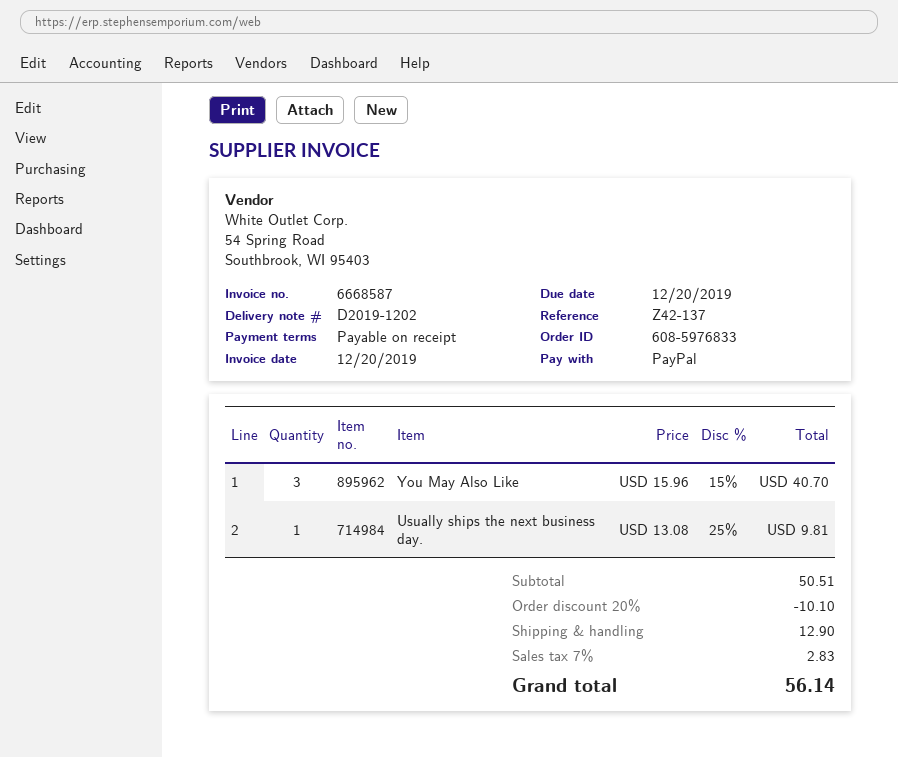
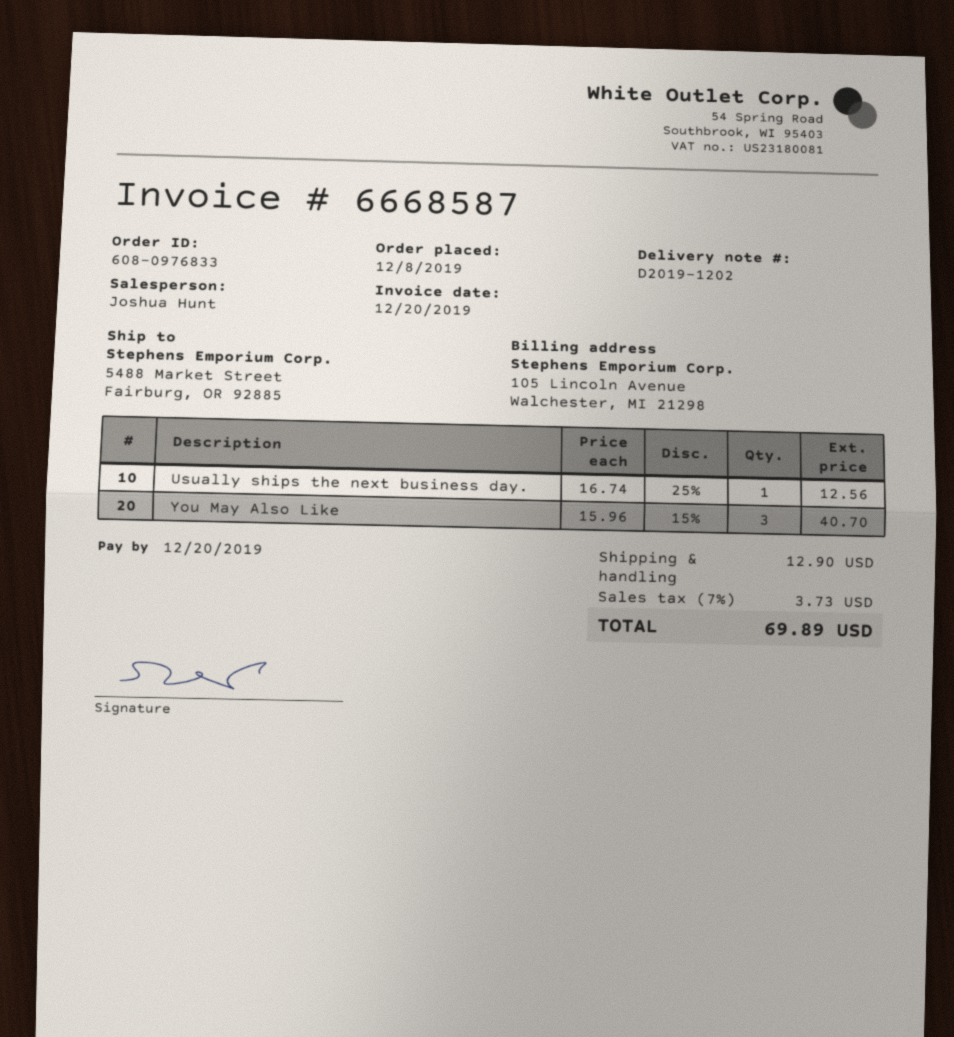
order number: 608-5976833 -> 608-0976833
Usually ships the next business day.: 1 x 13.08 - 25% = 9.81 -> 1 x 16.74 - 25% = 12.56
discount: 20% = 10.10 -> none
tax: 7% = 2.83 -> 7% = 3.73
total: 56.14 -> 69.89

